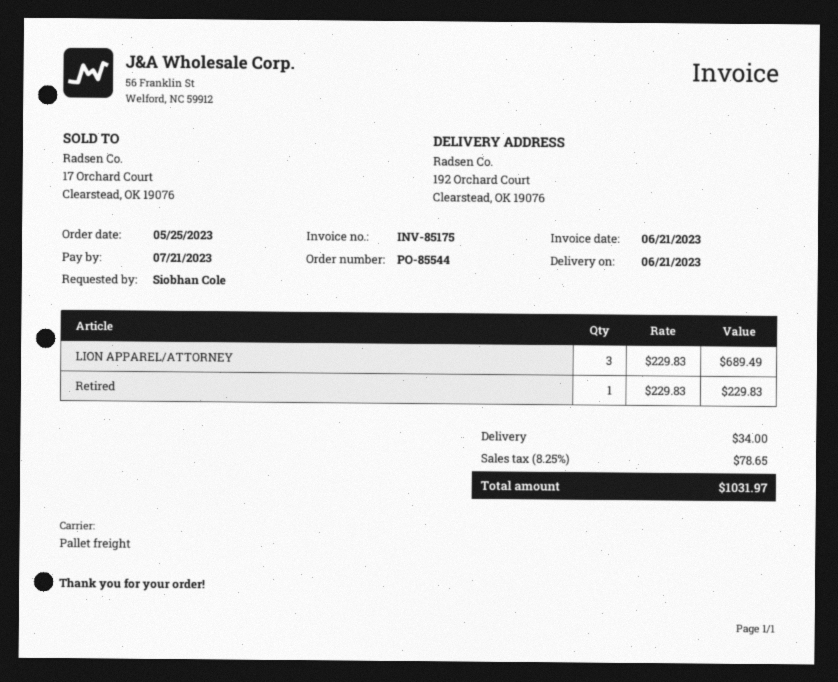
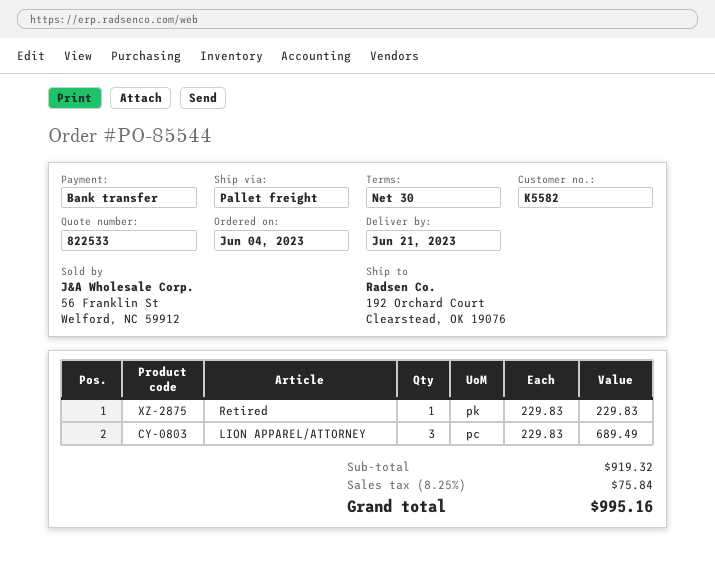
order date: 2023-05-25 -> 2023-06-04
shipping: 34.00 -> none
tax: 8.25% = 78.65 -> 8.25% = 75.84
total: 1031.97 -> 995.16

